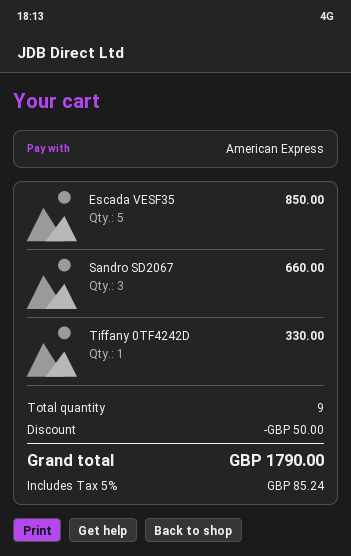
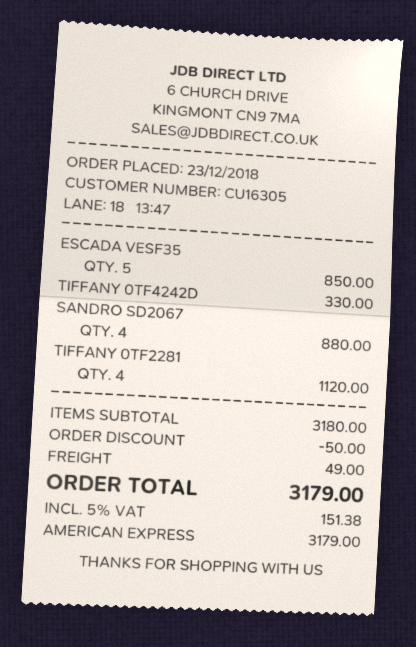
Sandro SD2067: 3 for 660.00 -> 4 for 880.00
TIFFANY 0TF2281: none -> 4 for 1120.00
shipping: none -> 49.00
tax: 5% = 85.24 -> 5% = 151.38
total: 1790.00 -> 3179.00

